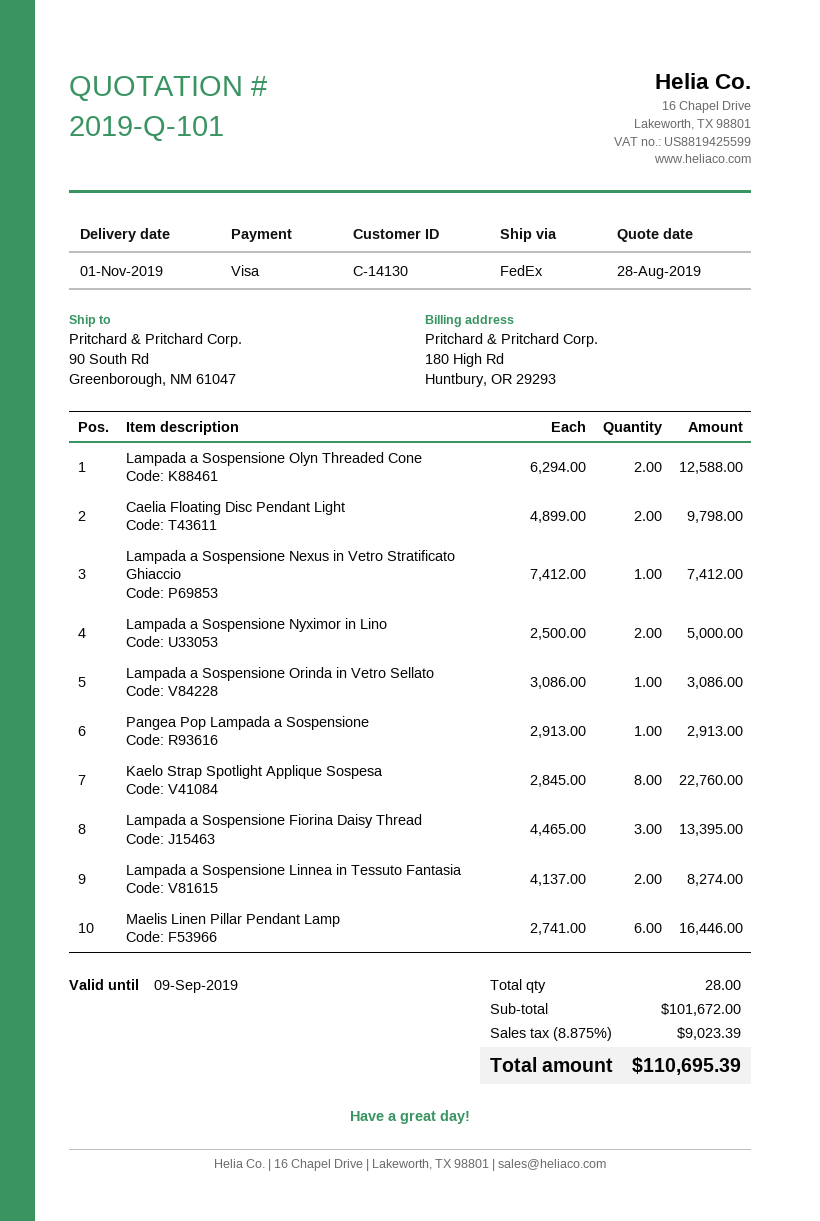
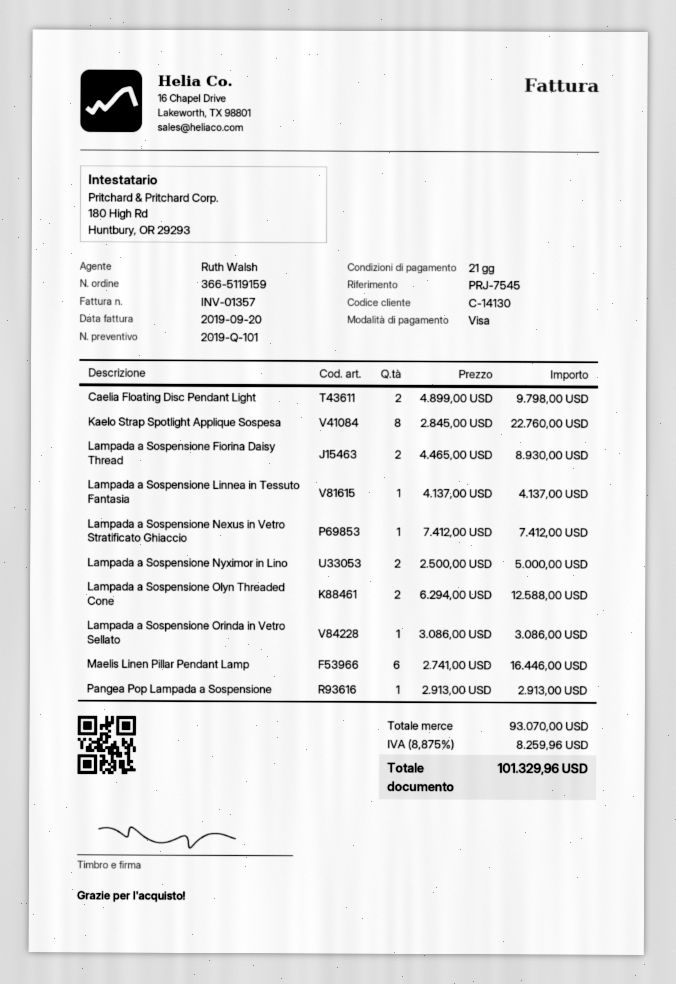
Lampada a Sospensione Fiorina Daisy Thread: 3 x 4465.00 = 13395.00 -> 2 x 4465.00 = 8930.00
Lampada a Sospensione Linnea in Tessuto Fantasia: 2 x 4137.00 = 8274.00 -> 1 x 4137.00 = 4137.00
subtotal: 101672.00 -> 93070.00
tax: 8.875% = 9023.39 -> 8.875% = 8259.96
total: 110695.39 -> 101329.96

